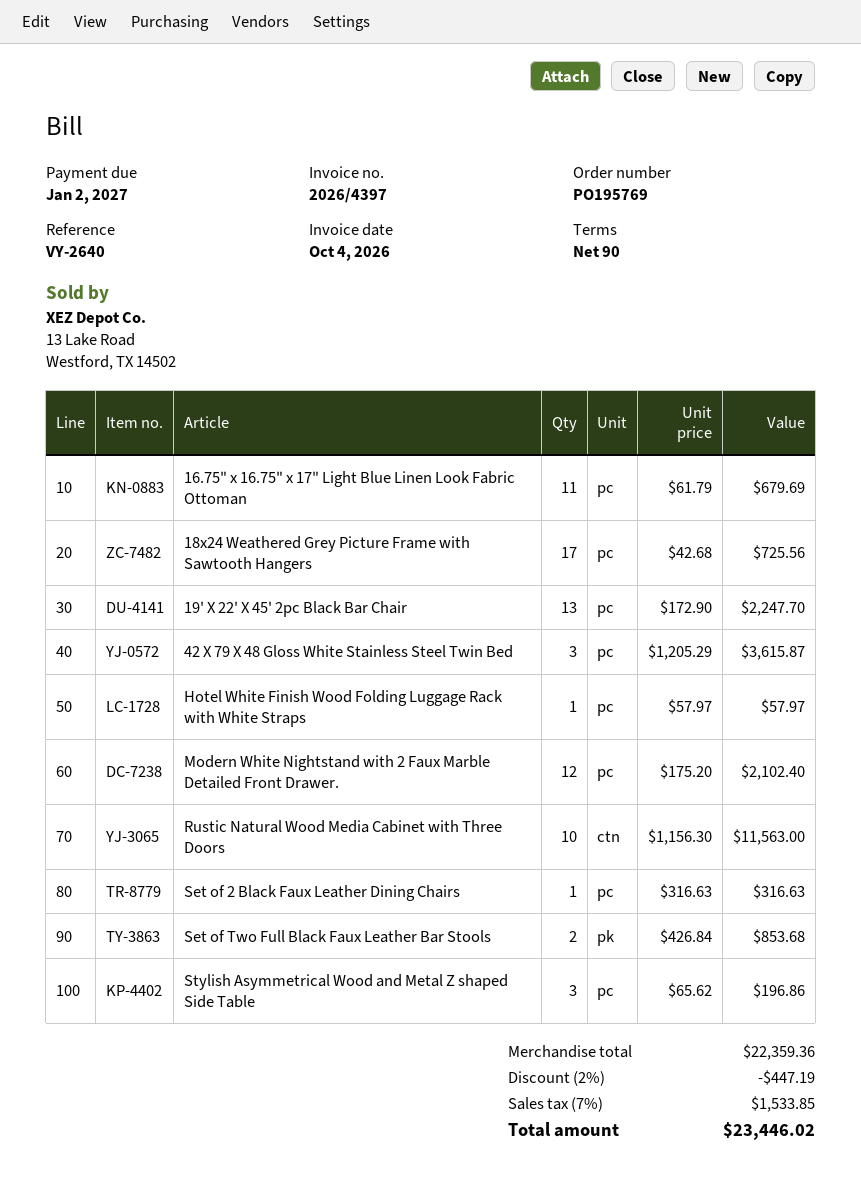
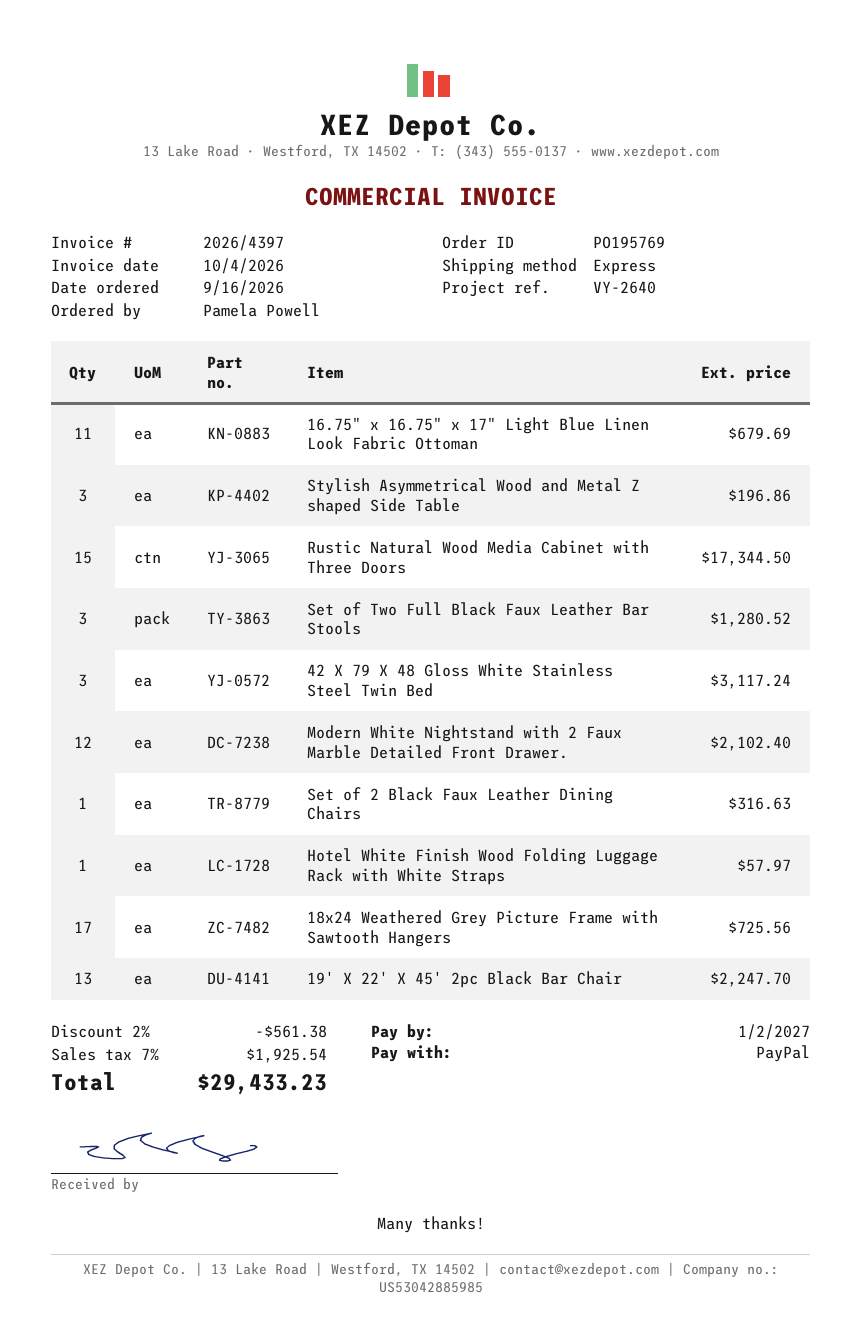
42 X 79 X 48 Gloss White Stainless Steel Twin Bed: 3 for 3615.87 -> 3 for 3117.24
Rustic Natural Wood Media Cabinet with Three Doors: 10 for 11563.00 -> 15 for 17344.50
Set of Two Full Black Faux Leather Bar Stools: 2 for 853.68 -> 3 for 1280.52
discount: 2% = 447.19 -> 2% = 561.38
tax: 7% = 1533.85 -> 7% = 1925.54
total: 23446.02 -> 29433.23

